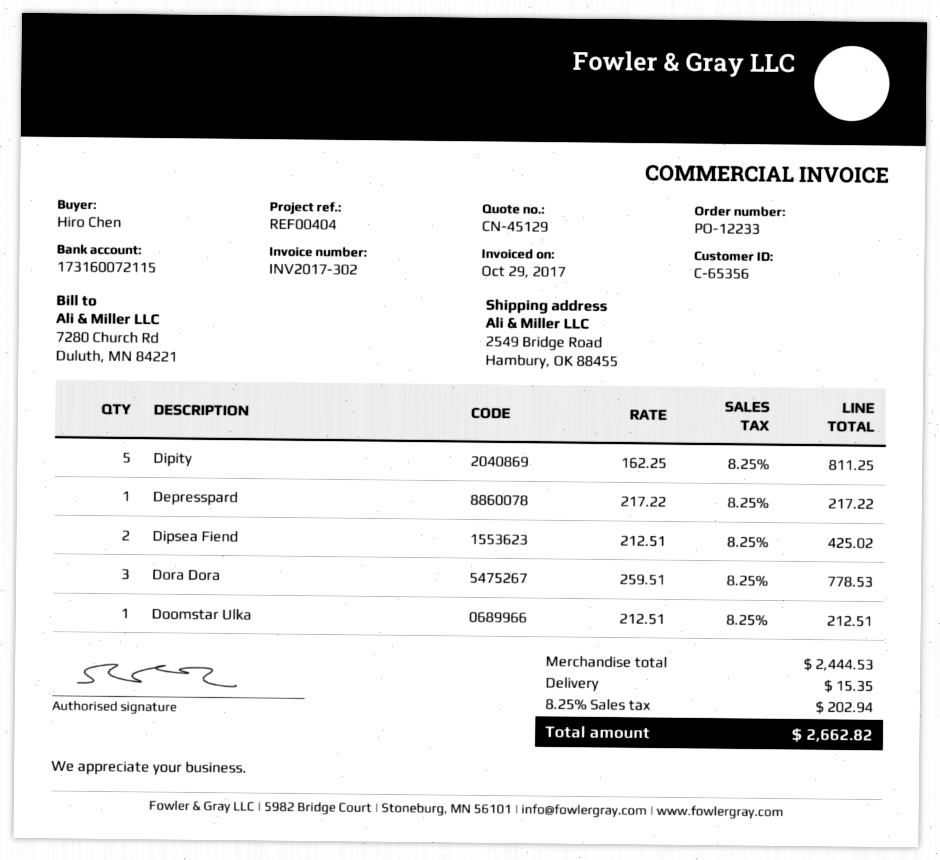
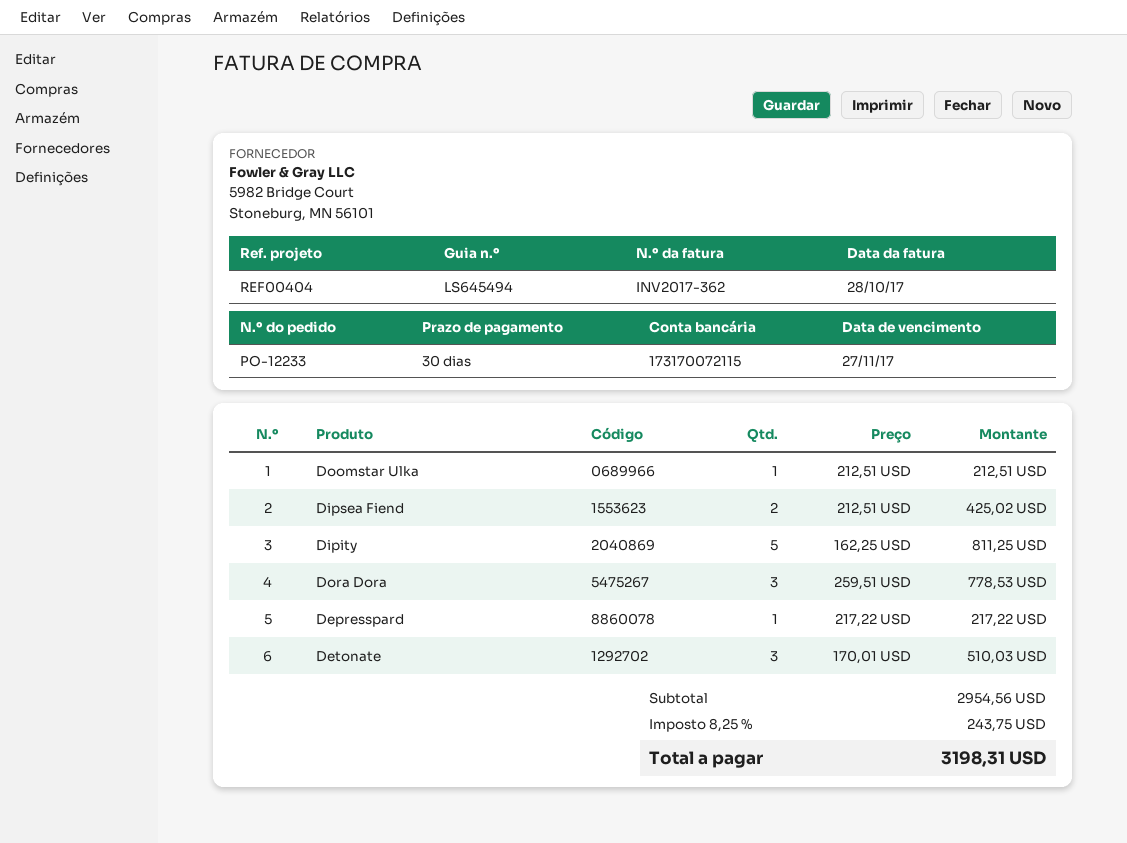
invoice number: INV2017-302 -> INV2017-362
invoice date: 2017-10-29 -> 2017-10-28
bank account: 173160072115 -> 173170072115
Detonate: none -> 3 x 170.01 = 510.03
subtotal: 2444.53 -> 2954.56
shipping: 15.35 -> none
tax: 8.25% = 202.94 -> 8.25% = 243.75
total: 2662.82 -> 3198.31

